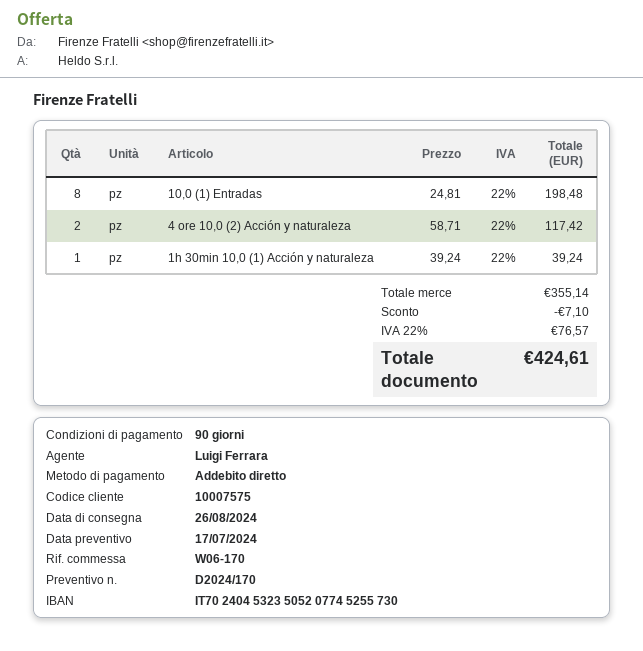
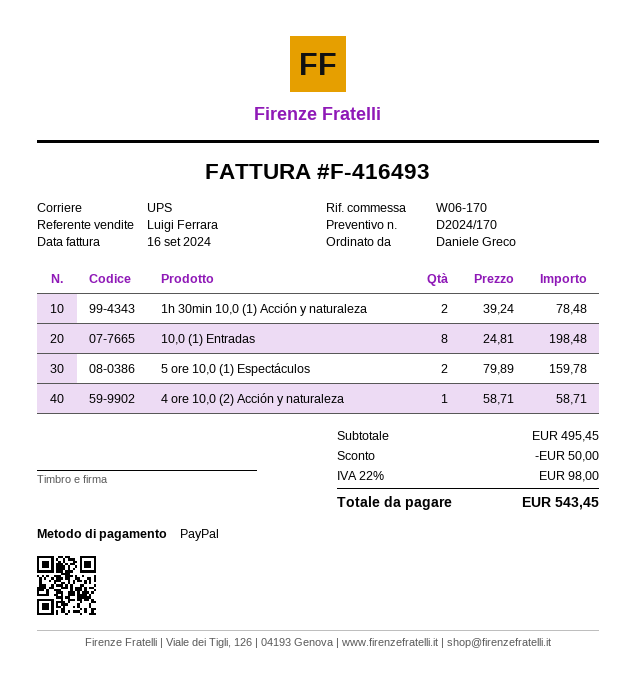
payment method: direct debit -> PayPal
4 ore 10,0 (2) Acción y naturaleza: 2 x 58.71 = 117.42 -> 1 x 58.71 = 58.71
1h 30min 10,0 (1) Acción y naturaleza: 1 x 39.24 = 39.24 -> 2 x 39.24 = 78.48
5 ore 10,0 (1) Espectáculos: none -> 2 x 79.89 = 159.78
subtotal: 355.14 -> 495.45
discount: 7.10 -> 50.00
tax: 22% = 76.57 -> 22% = 98.00
total: 424.61 -> 543.45

